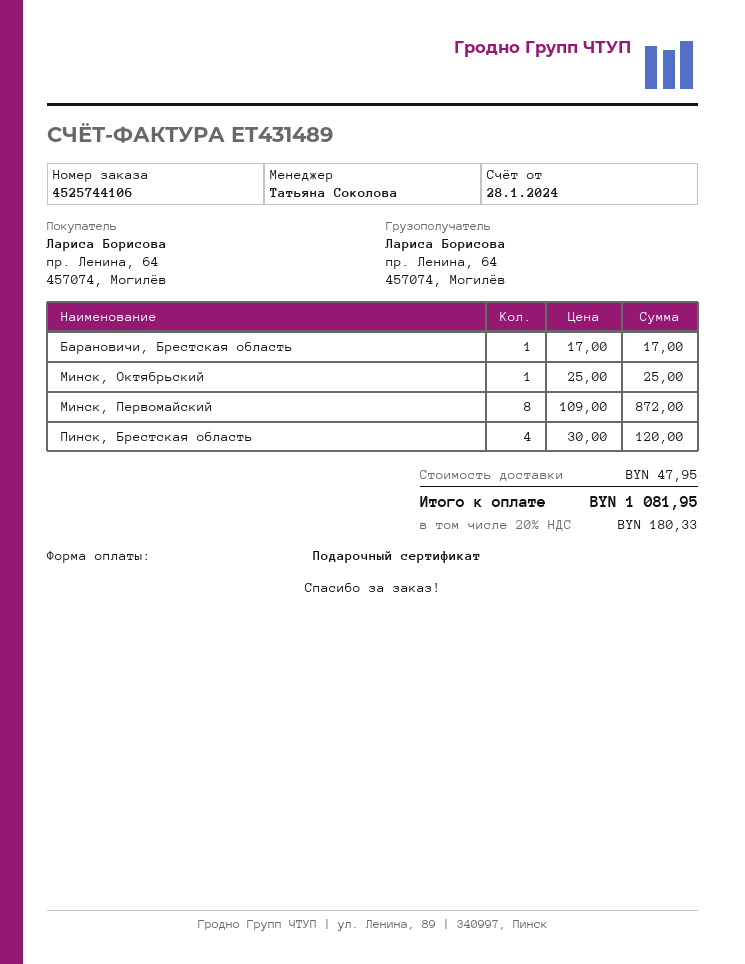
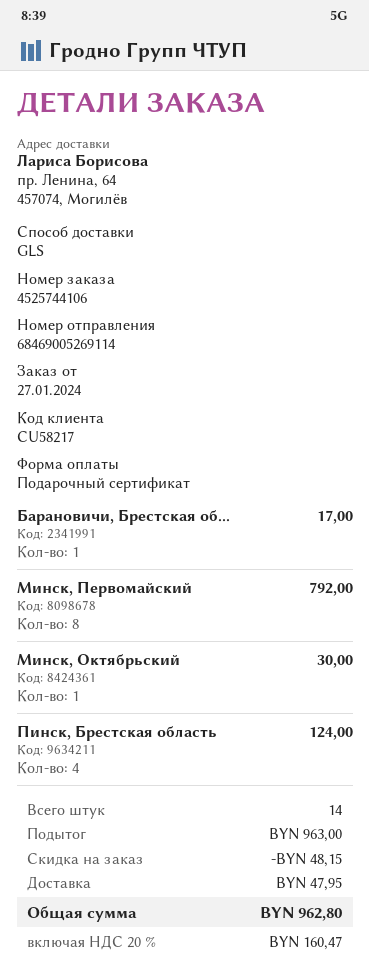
Минск, Октябрьский: 1 for 25.00 -> 1 for 30.00
Минск, Первомайский: 8 for 872.00 -> 8 for 792.00
Пинск, Брестская область: 4 for 120.00 -> 4 for 124.00
discount: none -> 48.15
tax: 20% = 180.33 -> 20% = 160.47
total: 1081.95 -> 962.80

